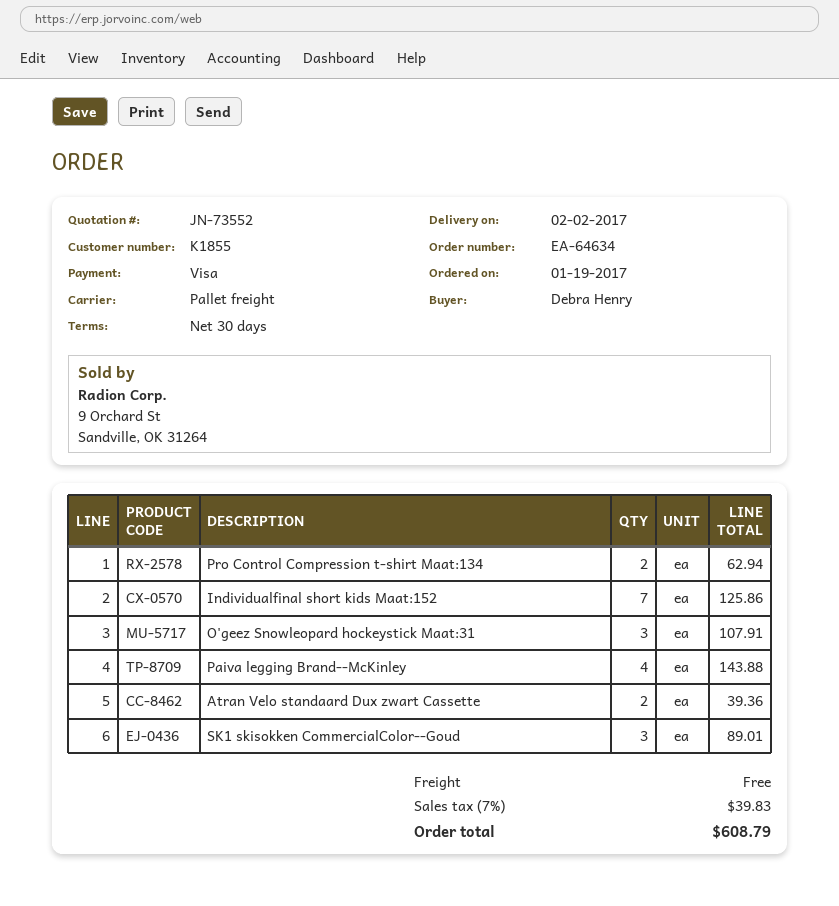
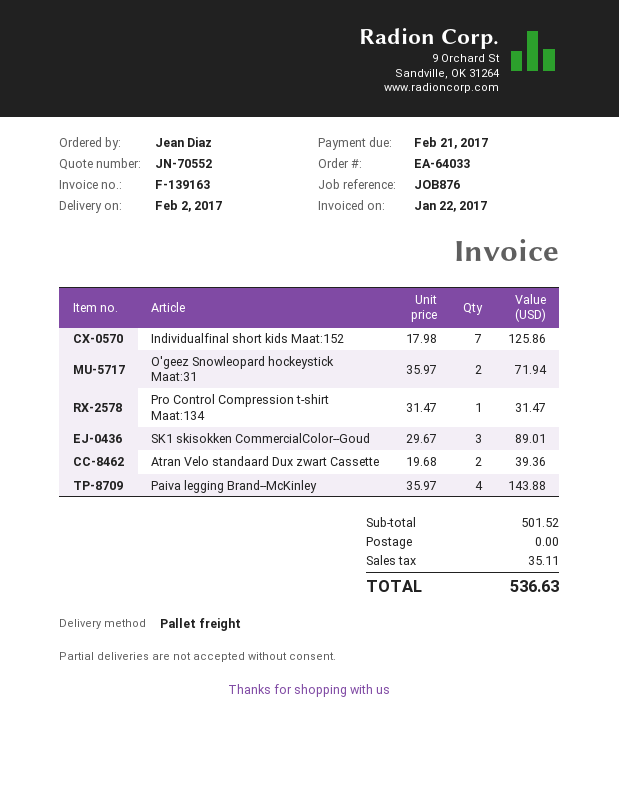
quote number: JN-73552 -> JN-70552
order number: EA-64634 -> EA-64033
ordered by: Debra Henry -> Jean Diaz
Pro Control Compression t-shirt Maat:134: 2 for 62.94 -> 1 for 31.47
O'geez Snowleopard hockeystick Maat:31: 3 for 107.91 -> 2 for 71.94
tax: 39.83 -> 35.11
total: 608.79 -> 536.63

